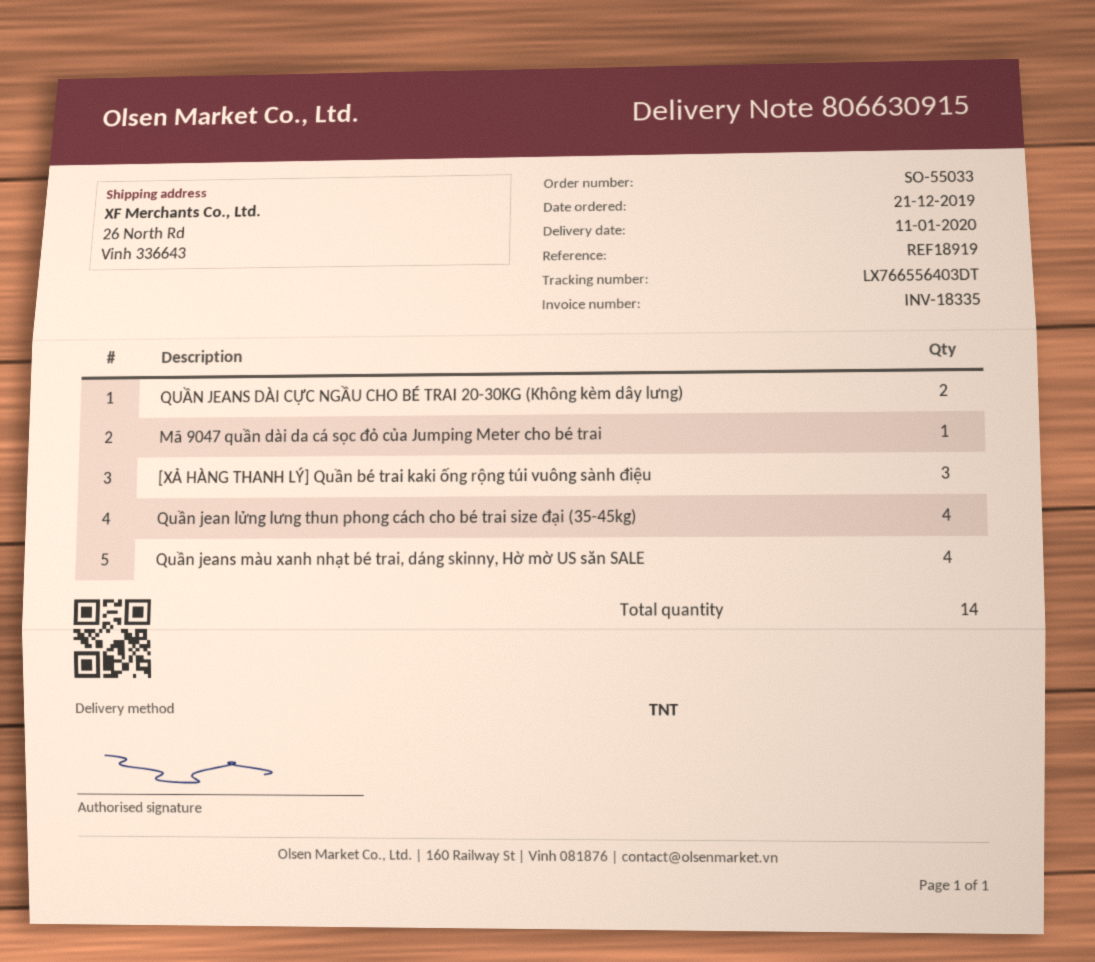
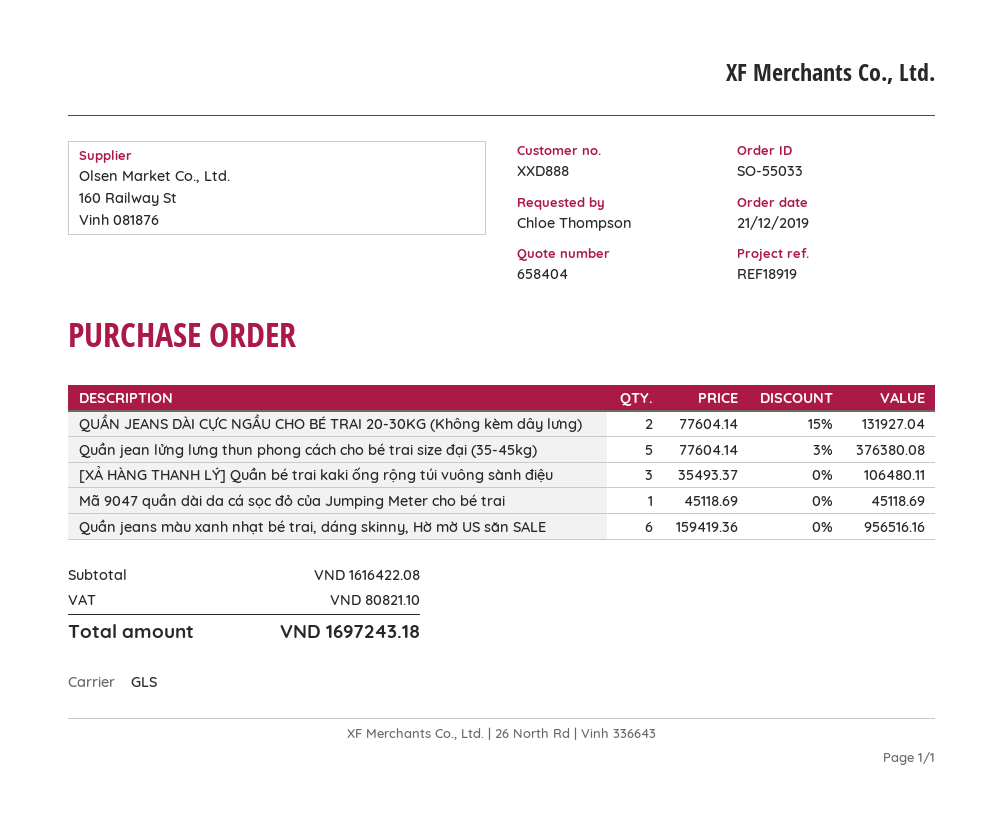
shipping method: TNT -> GLS
Quần jean lửng lưng thun phong cách cho bé trai size đại (35-45kg): 4 -> 5
Quần jeans màu xanh nhạt bé trai, dáng skinny, Hờ mờ US săn SALE: 4 -> 6

